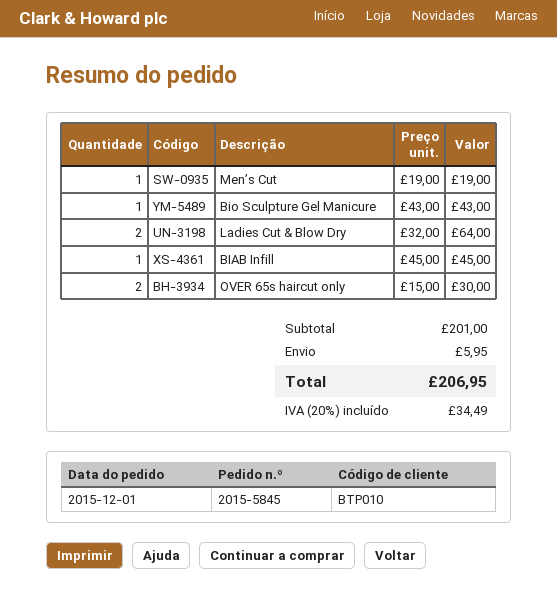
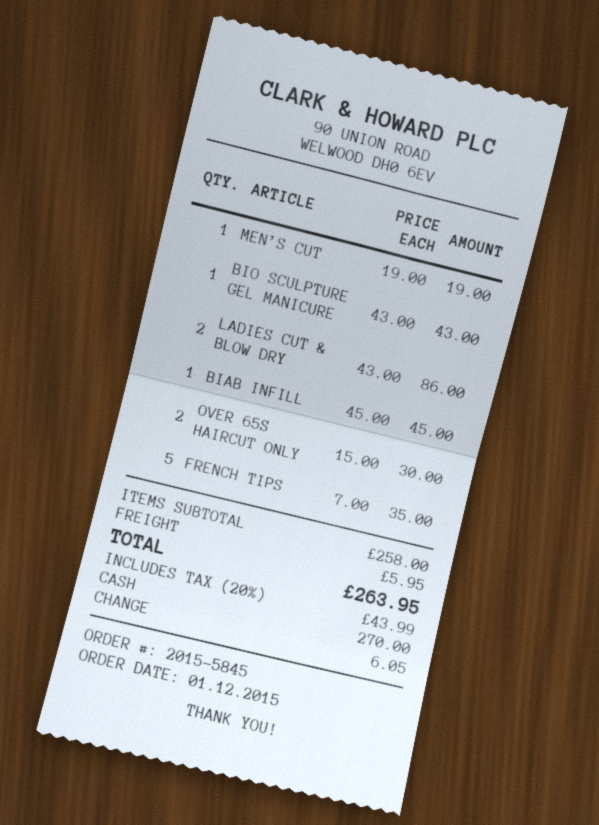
Ladies Cut & Blow Dry: 2 x 32.00 = 64.00 -> 2 x 43.00 = 86.00
FRENCH TIPS: none -> 5 x 7.00 = 35.00
subtotal: 201.00 -> 258.00
tax: 20% = 34.49 -> 20% = 43.99
total: 206.95 -> 263.95

